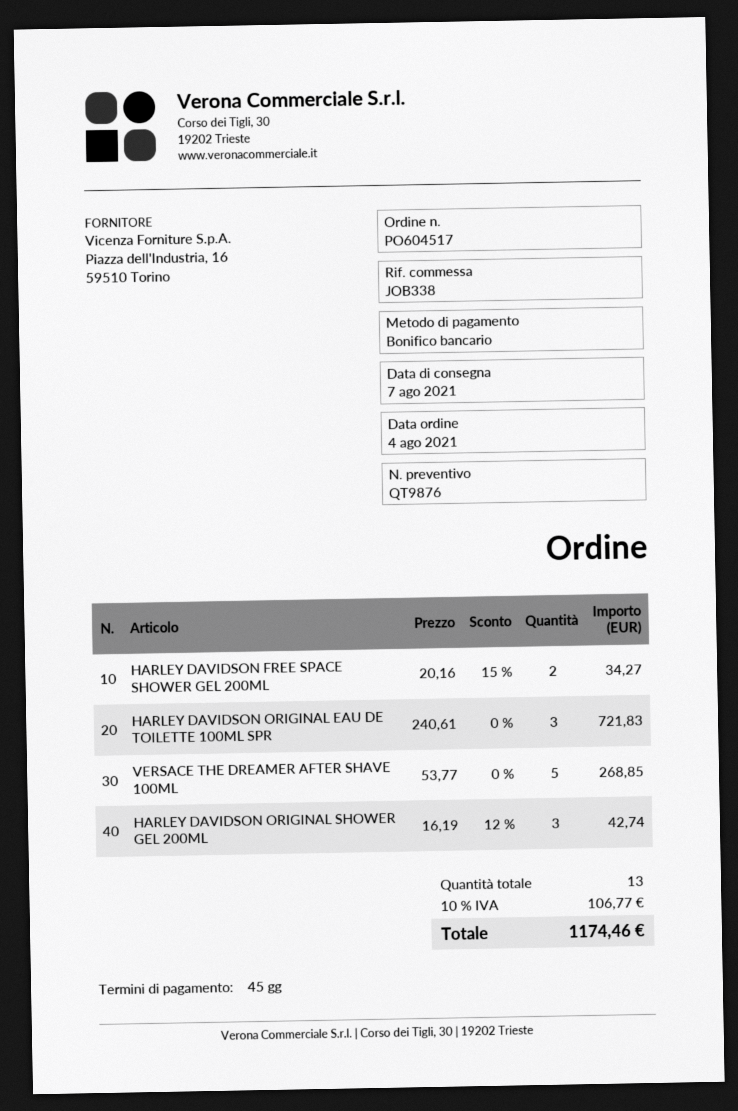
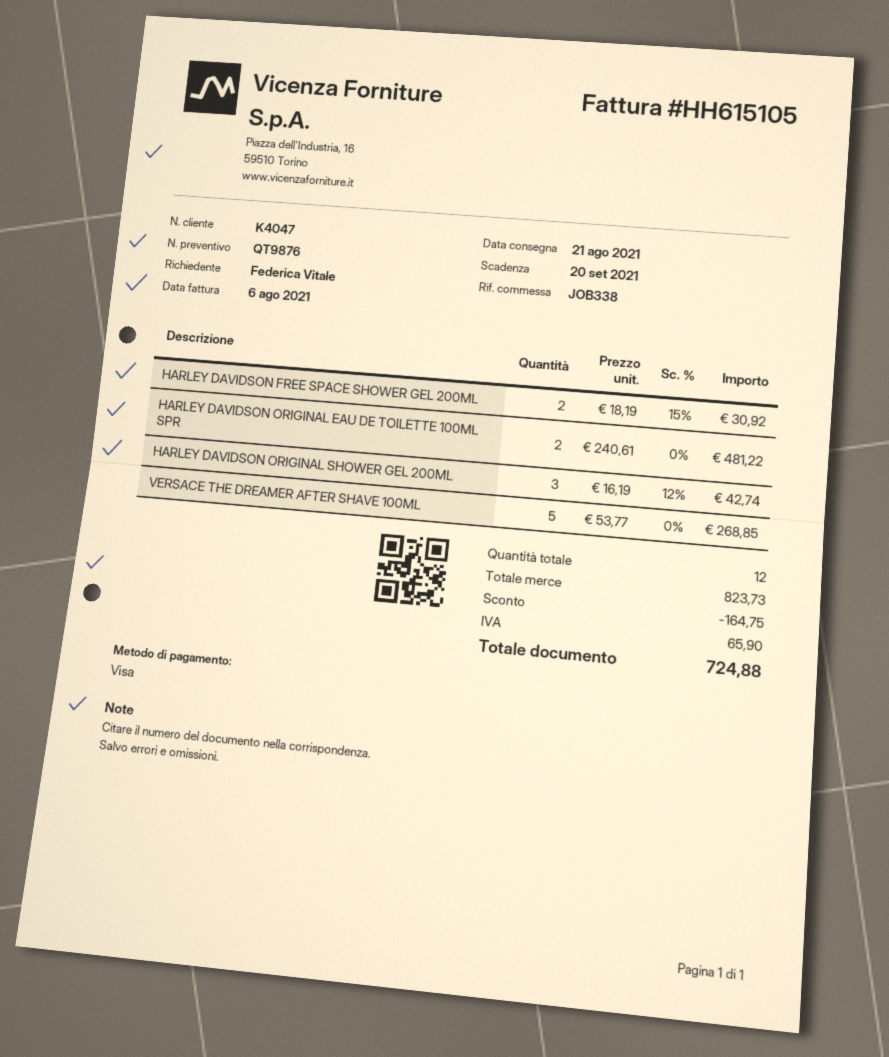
delivery date: 2021-08-07 -> 2021-08-21
payment method: bank transfer -> Visa
HARLEY DAVIDSON FREE SPACE SHOWER GEL 200ML: 2 x 20.16 - 15% = 34.27 -> 2 x 18.19 - 15% = 30.92
HARLEY DAVIDSON ORIGINAL EAU DE TOILETTE 100ML SPR: 3 x 240.61 = 721.83 -> 2 x 240.61 = 481.22
total quantity: 13 -> 12
discount: none -> 164.75
tax: 106.77 -> 65.90
total: 1174.46 -> 724.88

